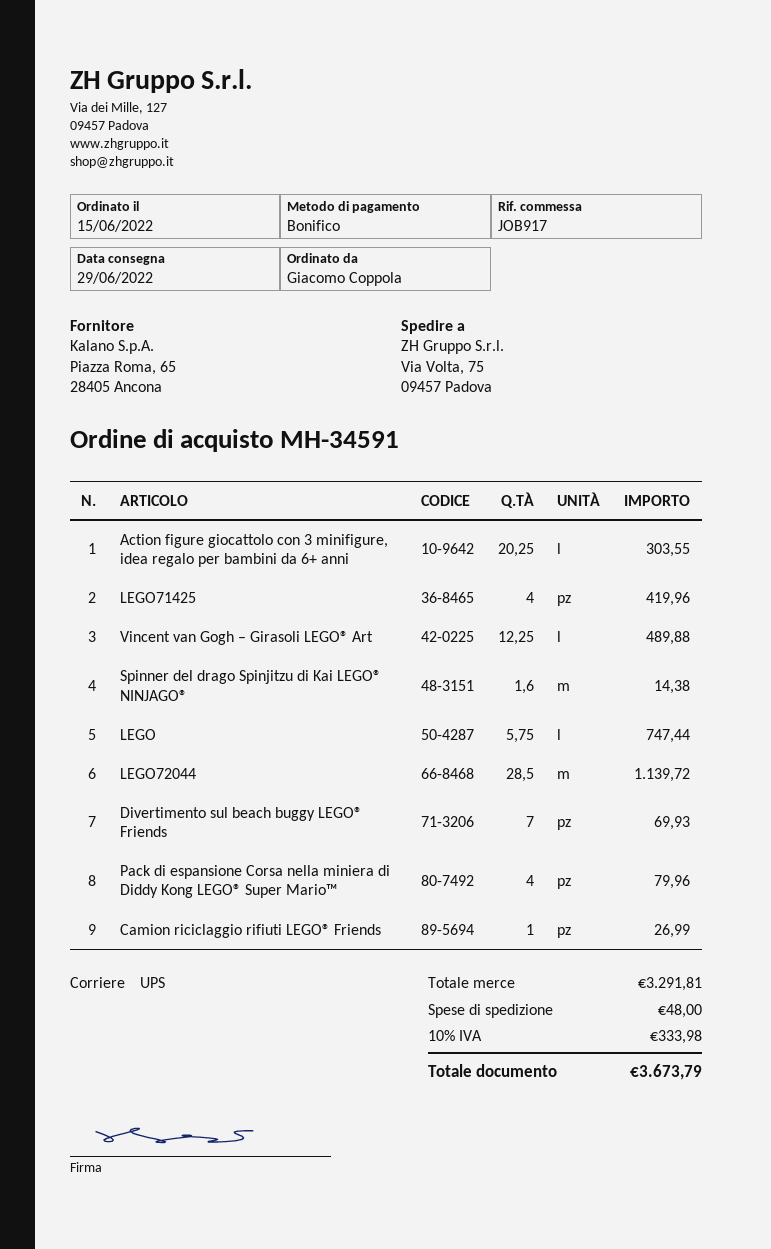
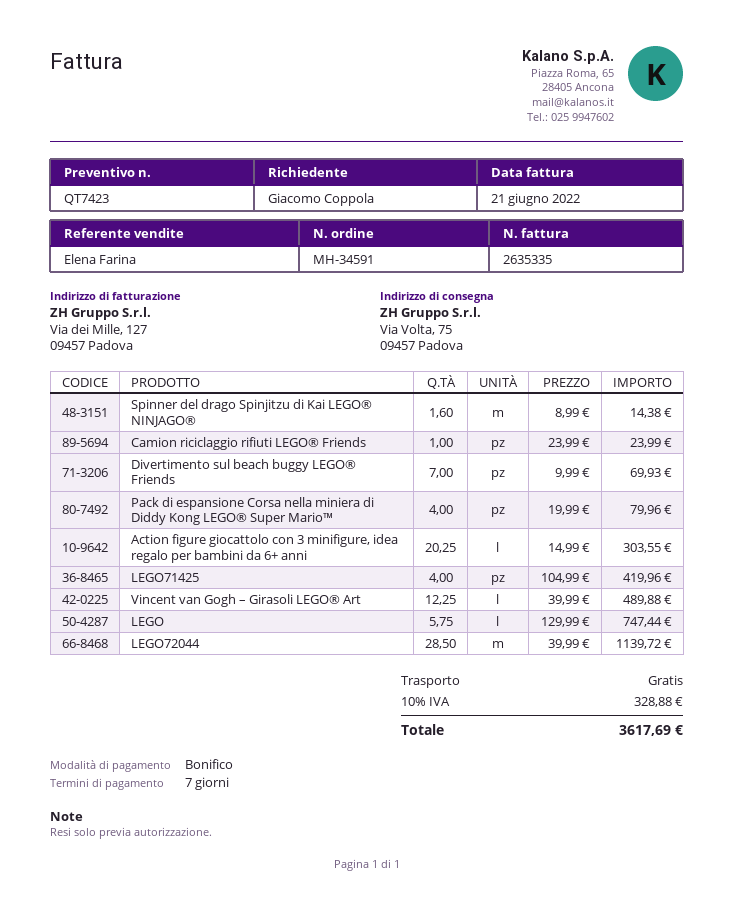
Camion riciclaggio rifiuti LEGO® Friends: 1 for 26.99 -> 1 for 23.99
shipping: 48.00 -> 0.00
tax: 10% = 333.98 -> 10% = 328.88
total: 3673.79 -> 3617.69

